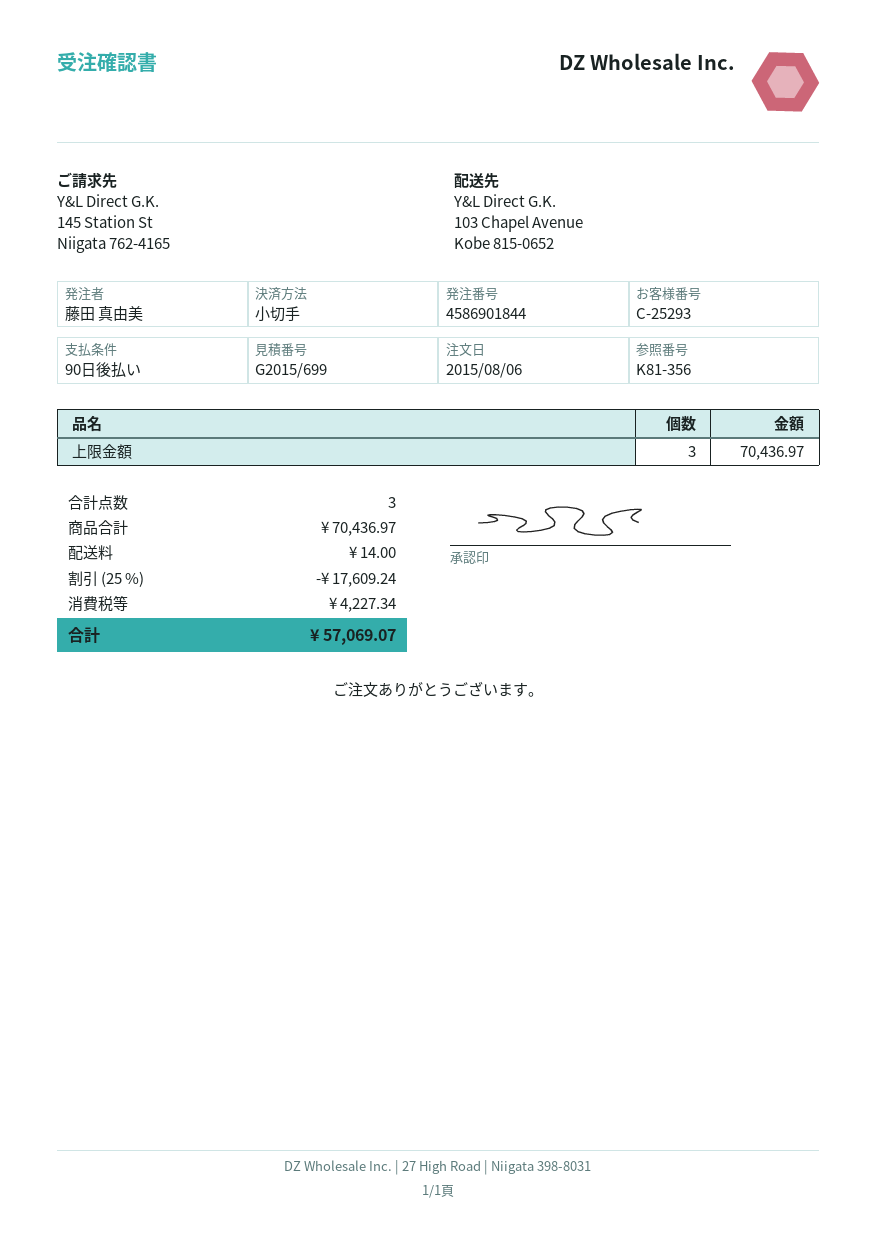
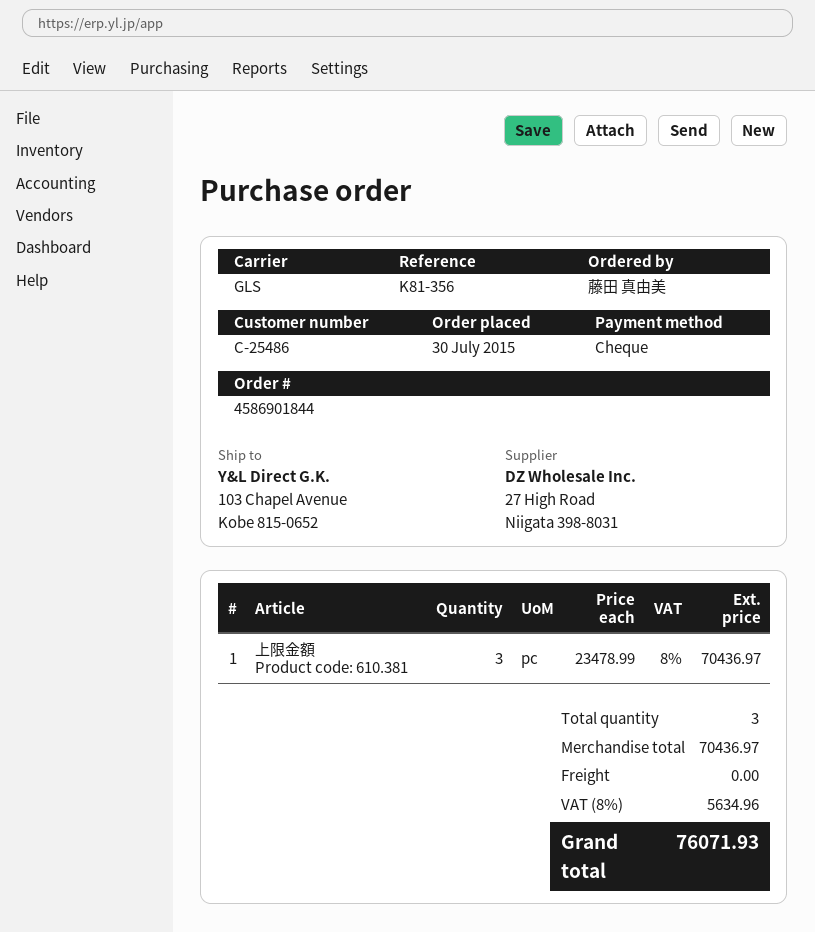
order date: 2015-08-06 -> 2015-07-30
customer number: C-25293 -> C-25486
discount: 25% = 17609.24 -> none
shipping: 14.00 -> 0.00
tax: 4227.34 -> 5634.96
total: 57069.07 -> 76071.93

